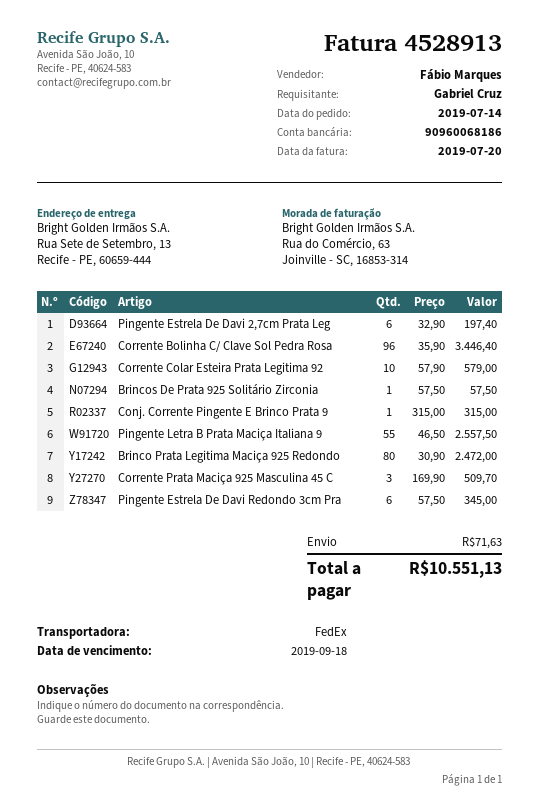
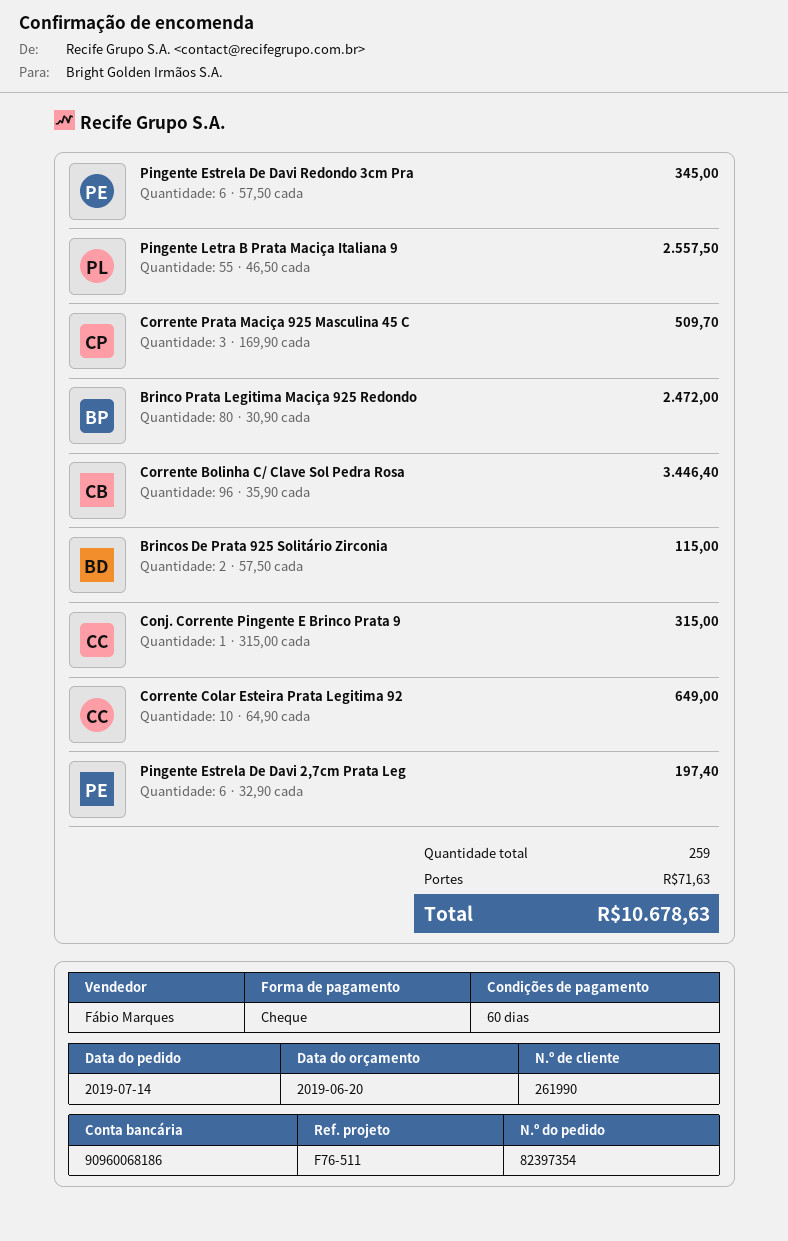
Corrente Colar Esteira Prata Legitima 92: 10 x 57.90 = 579.00 -> 10 x 64.90 = 649.00
Brincos De Prata 925 Solitário Zirconia: 1 x 57.50 = 57.50 -> 2 x 57.50 = 115.00
total: 10551.13 -> 10678.63

